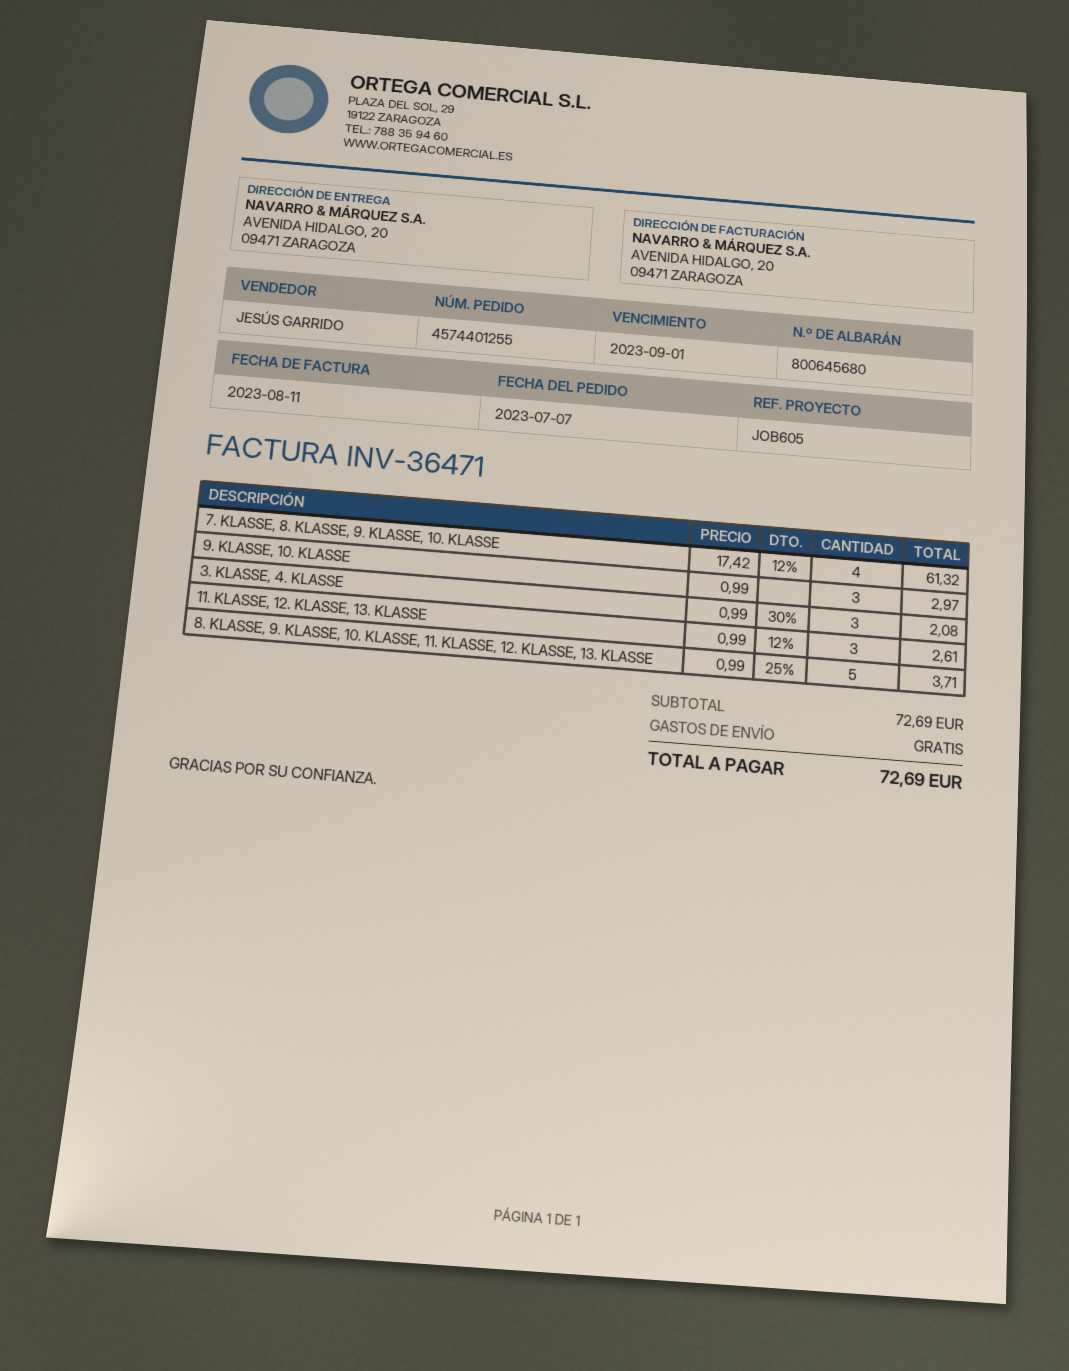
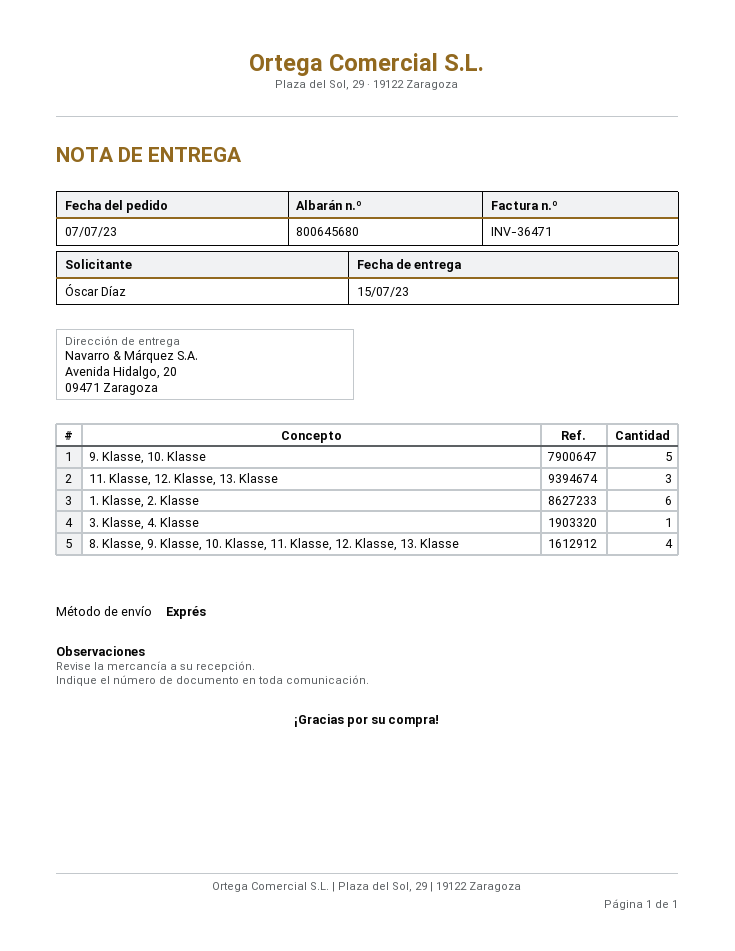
7. KLASSE, 8. KLASSE, 9. KLASSE, 10. KLASSE: 4 -> none
9. KLASSE, 10. KLASSE: 3 -> 5
3. KLASSE, 4. KLASSE: 3 -> 1
8. KLASSE, 9. KLASSE, 10. KLASSE, 11. KLASSE, 12. KLASSE, 13. KLASSE: 5 -> 4
1. Klasse, 2. Klasse: none -> 6

